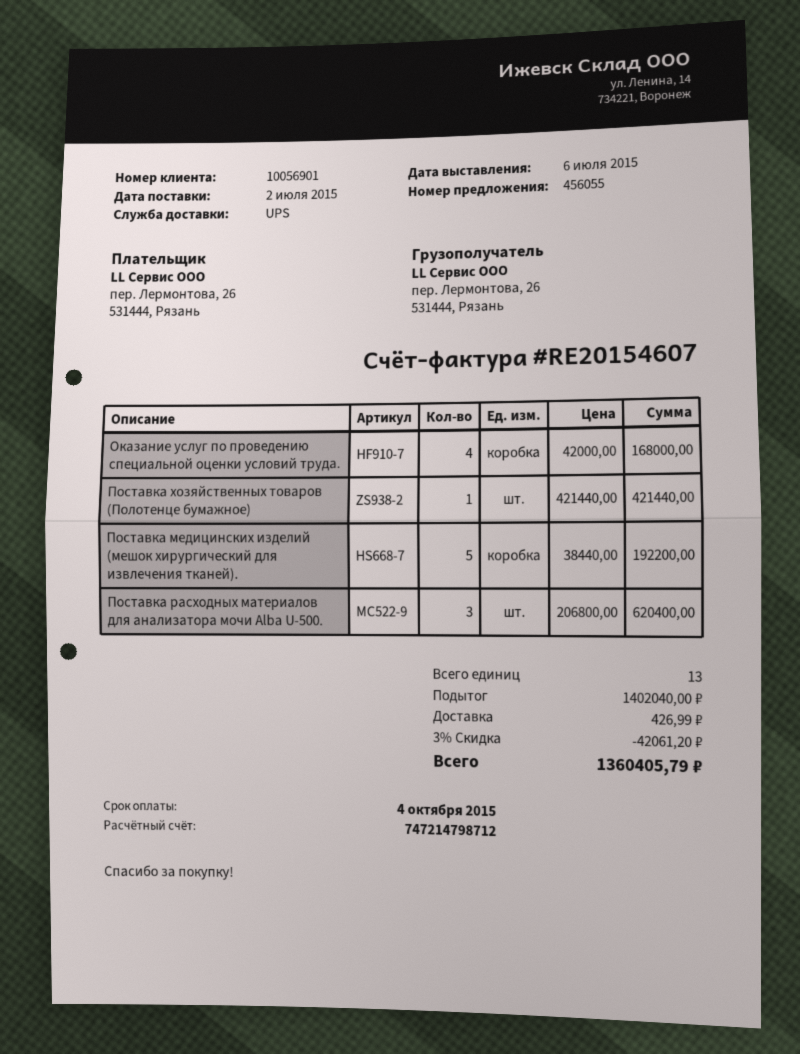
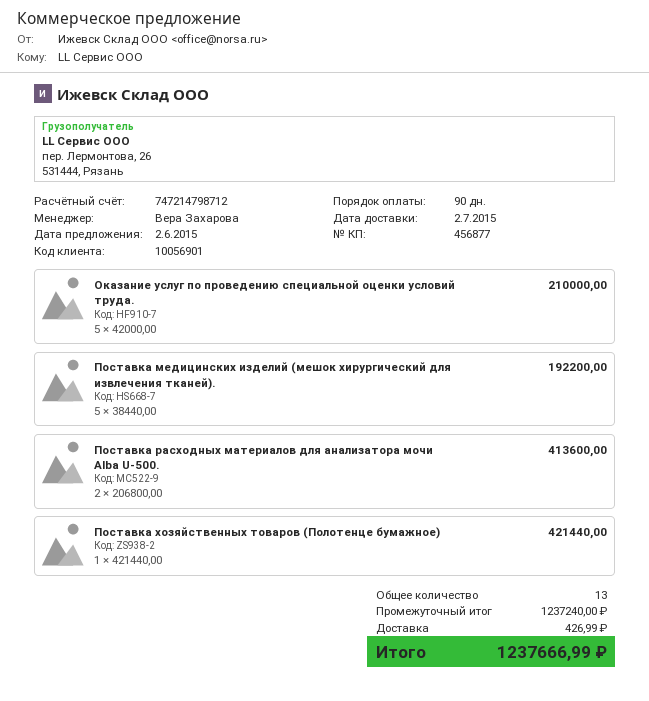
quote number: 456055 -> 456877
Оказание услуг по проведению специальной оценки условий труда.: 4 x 42000.00 = 168000.00 -> 5 x 42000.00 = 210000.00
Поставка расходных материалов для анализатора мочи Alba U-500.: 3 x 206800.00 = 620400.00 -> 2 x 206800.00 = 413600.00
subtotal: 1402040.00 -> 1237240.00
discount: 3% = 42061.20 -> none
total: 1360405.79 -> 1237666.99

